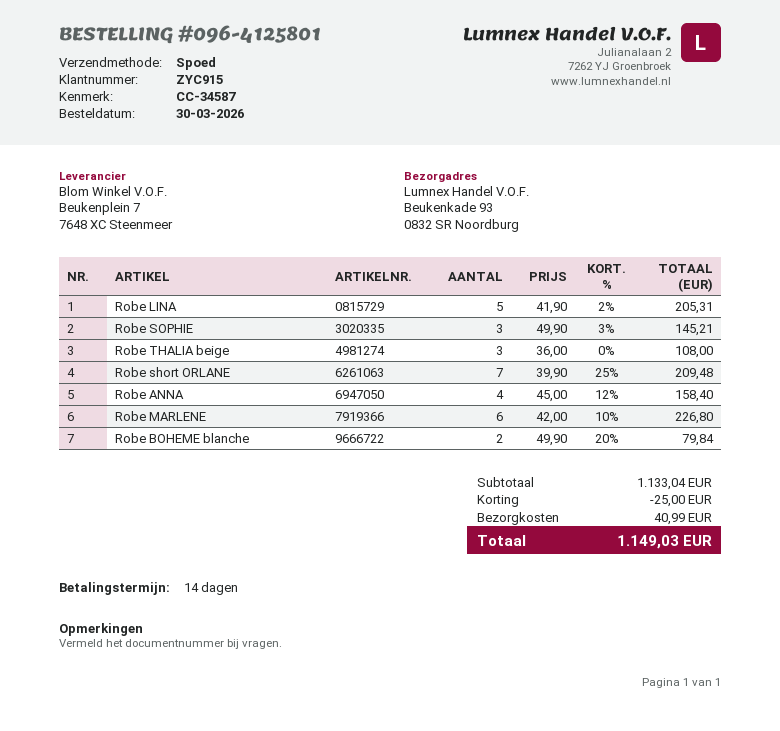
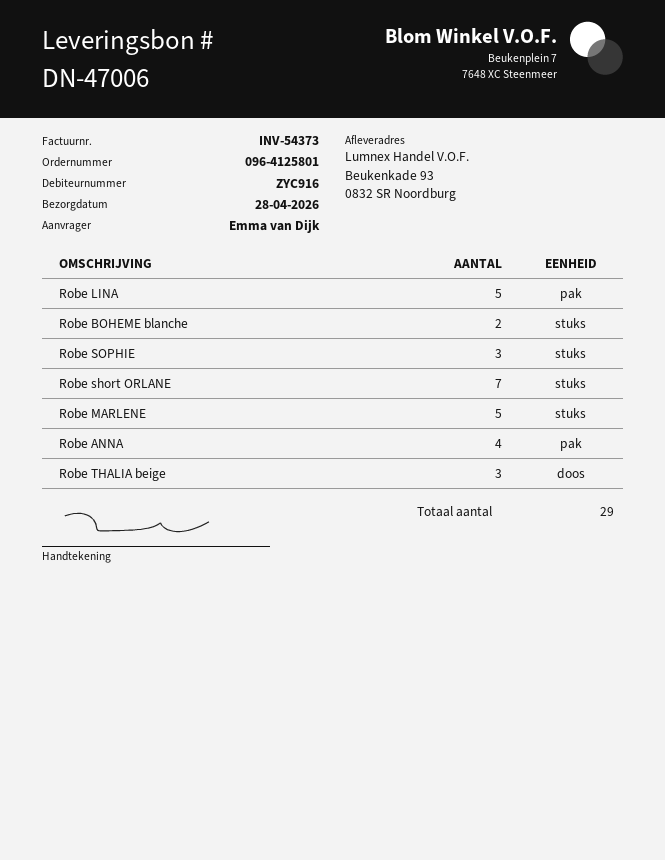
customer number: ZYC915 -> ZYC916
Robe MARLENE: 6 -> 5

